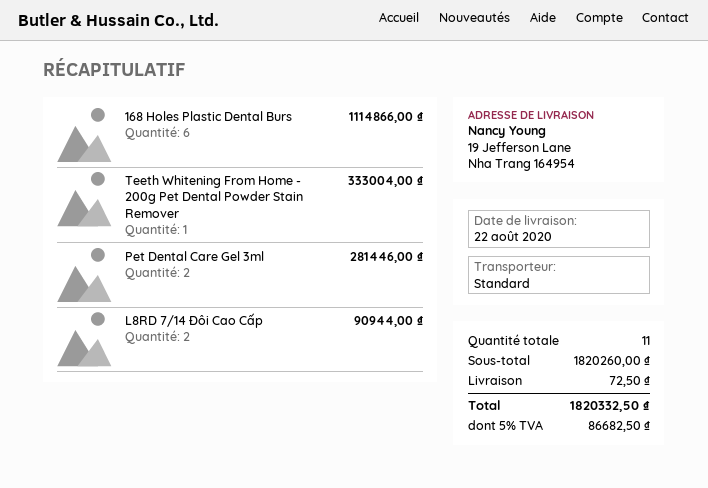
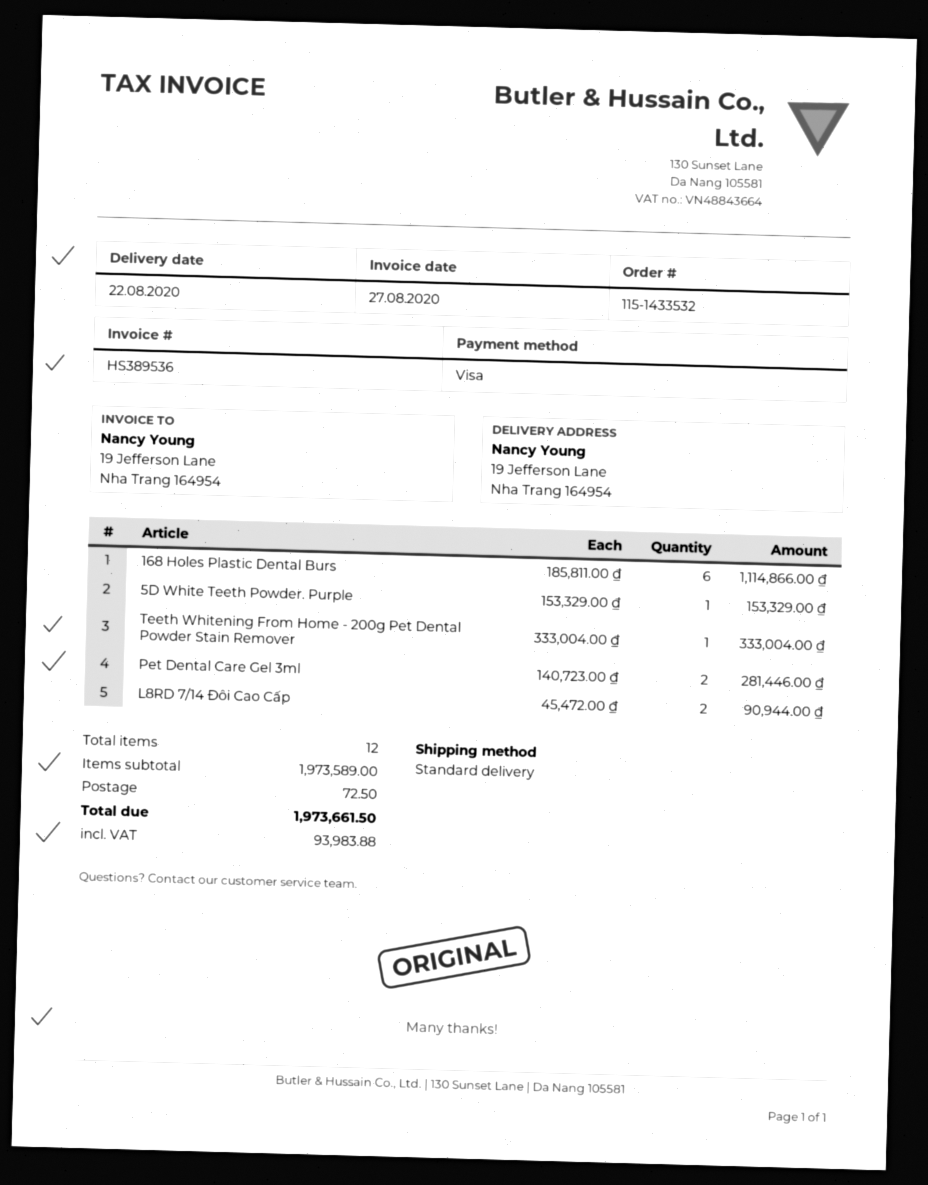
5D White Teeth Powder. Purple: none -> 1 for 153329.00
total quantity: 11 -> 12
subtotal: 1820260.00 -> 1973589.00
tax: 86682.50 -> 93983.88
total: 1820332.50 -> 1973661.50

